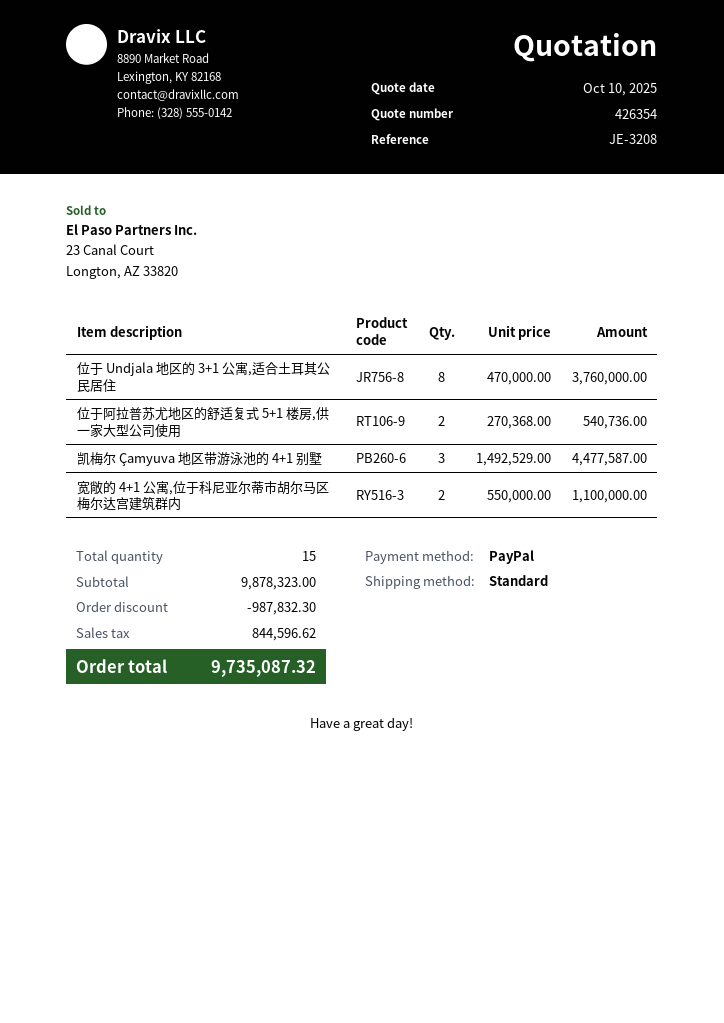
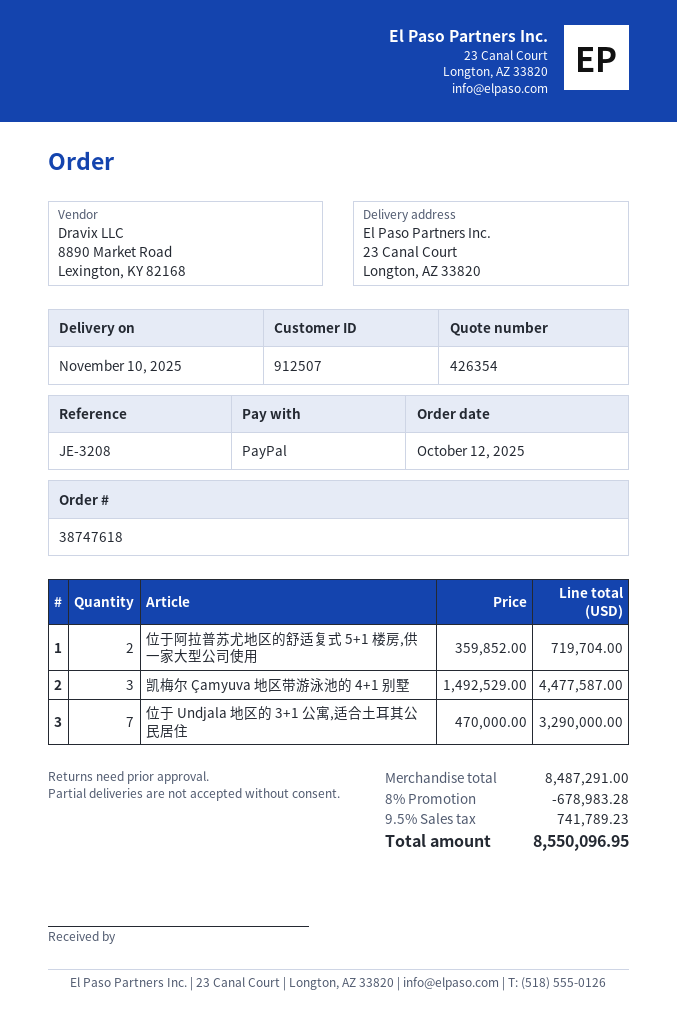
位于 Undjala 地区的 3+1 公寓,适合土耳其公民居住: 8 x 470000.00 = 3760000.00 -> 7 x 470000.00 = 3290000.00
位于阿拉普苏尤地区的舒适复式 5+1 楼房,供一家大型公司使用: 2 x 270368.00 = 540736.00 -> 2 x 359852.00 = 719704.00
宽敞的 4+1 公寓,位于科尼亚尔蒂市胡尔马区梅尔达宫建筑群内: 2 x 550000.00 = 1100000.00 -> none
subtotal: 9878323.00 -> 8487291.00
discount: 987832.30 -> 678983.28
tax: 844596.62 -> 741789.23
total: 9735087.32 -> 8550096.95

